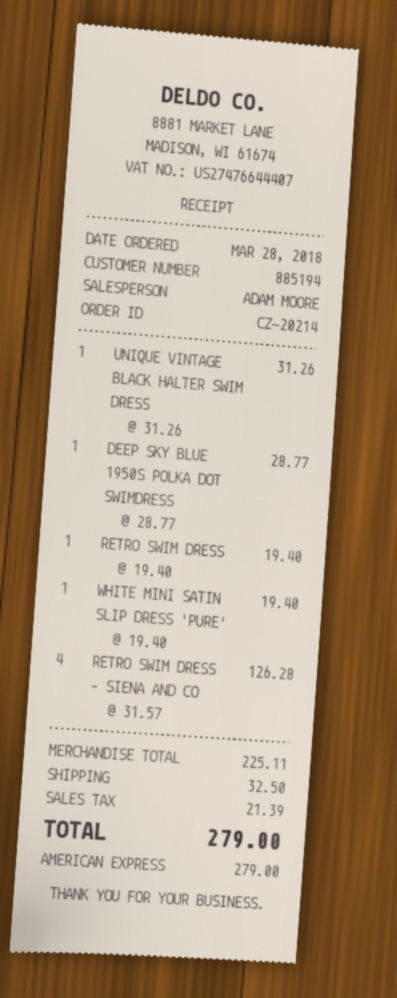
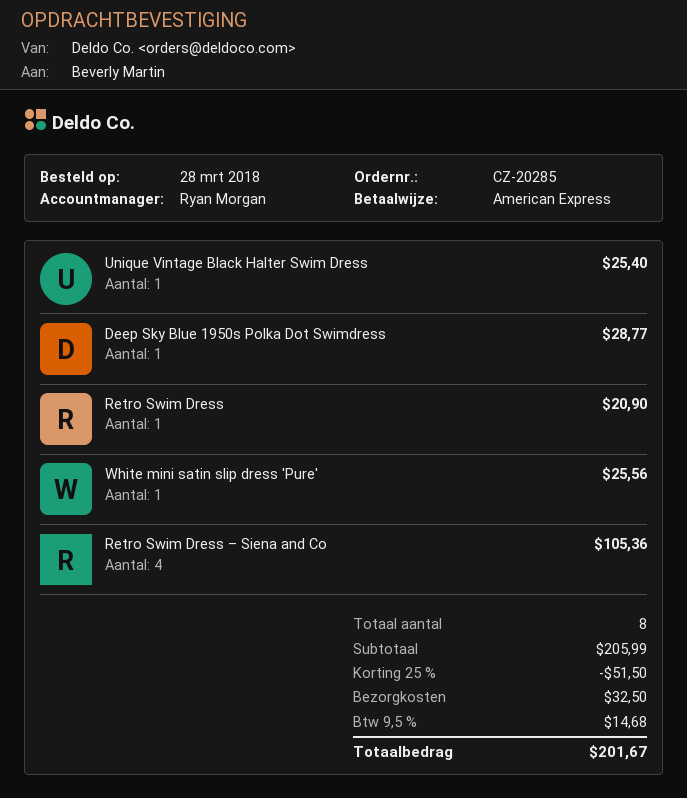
order number: CZ-20214 -> CZ-20285
sales rep: ADAM MOORE -> Ryan Morgan
UNIQUE VINTAGE BLACK HALTER SWIM DRESS: 1 for 31.26 -> 1 for 25.40
RETRO SWIM DRESS: 1 for 19.40 -> 1 for 20.90
WHITE MINI SATIN SLIP DRESS 'PURE': 1 for 19.40 -> 1 for 25.56
RETRO SWIM DRESS – SIENA AND CO: 4 for 126.28 -> 4 for 105.36
subtotal: 225.11 -> 205.99
discount: none -> 25% = 51.50
tax: 21.39 -> 14.68
total: 279.00 -> 201.67

